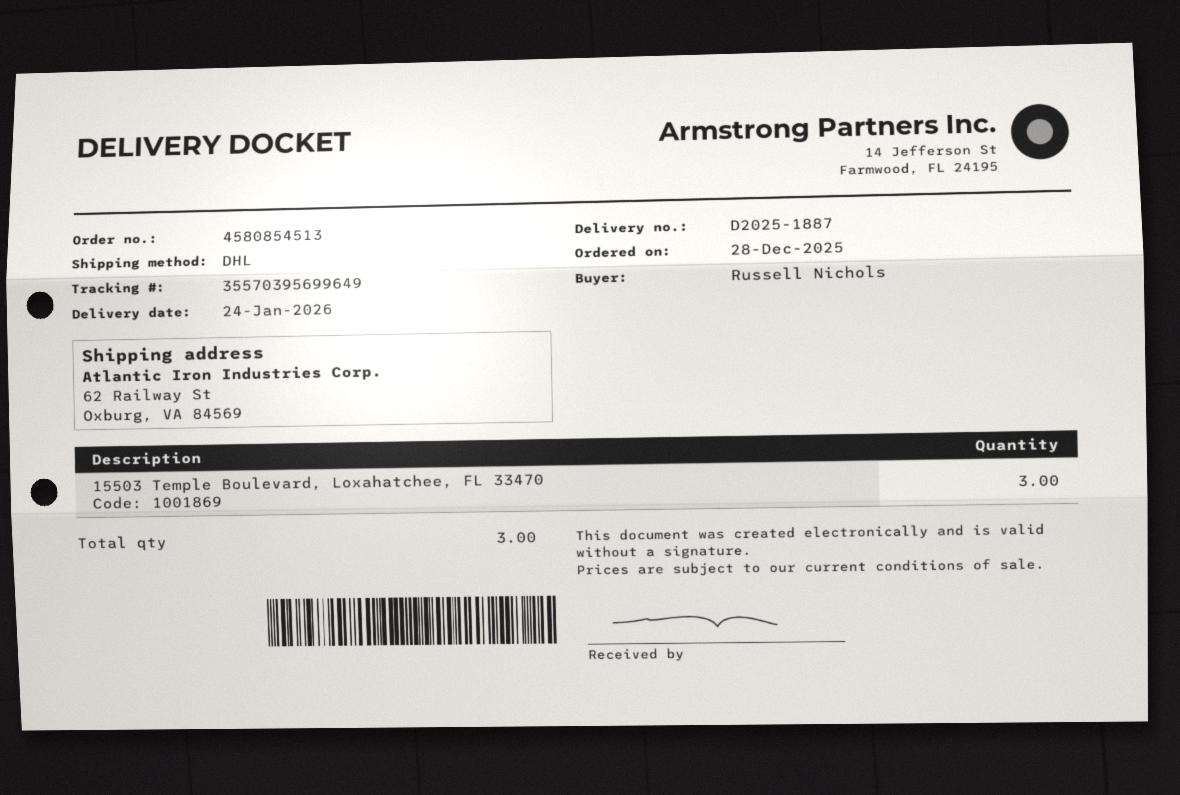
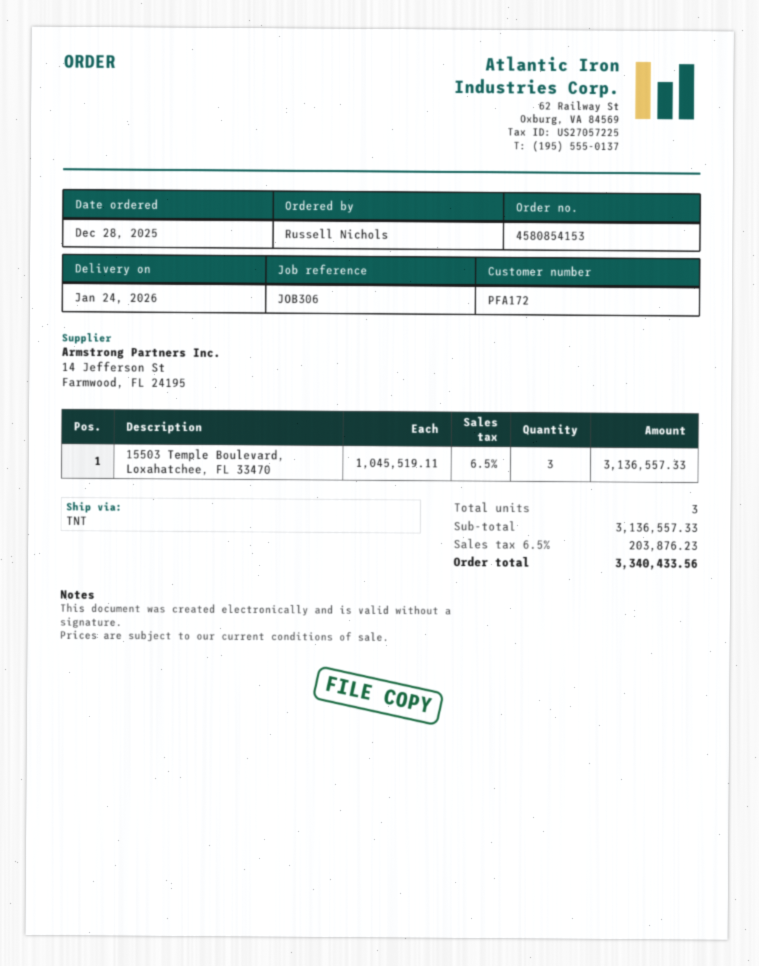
order number: 4580854513 -> 4580854153
shipping method: DHL -> TNT

